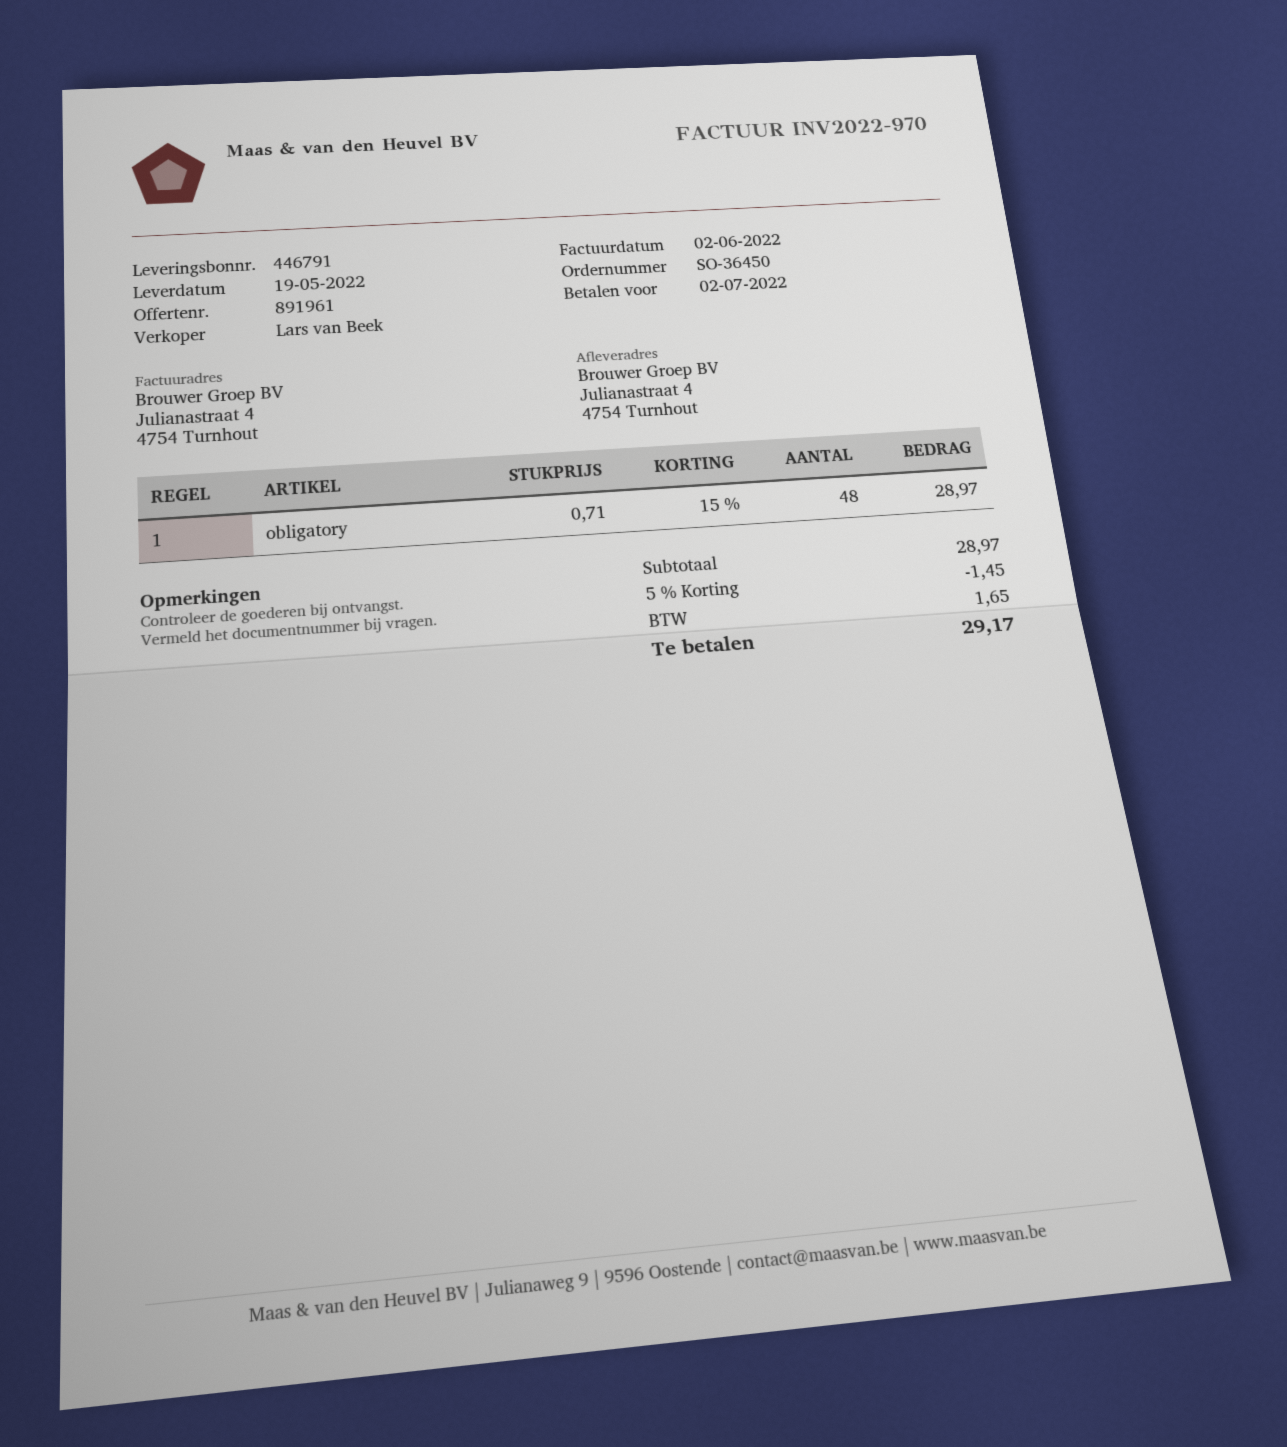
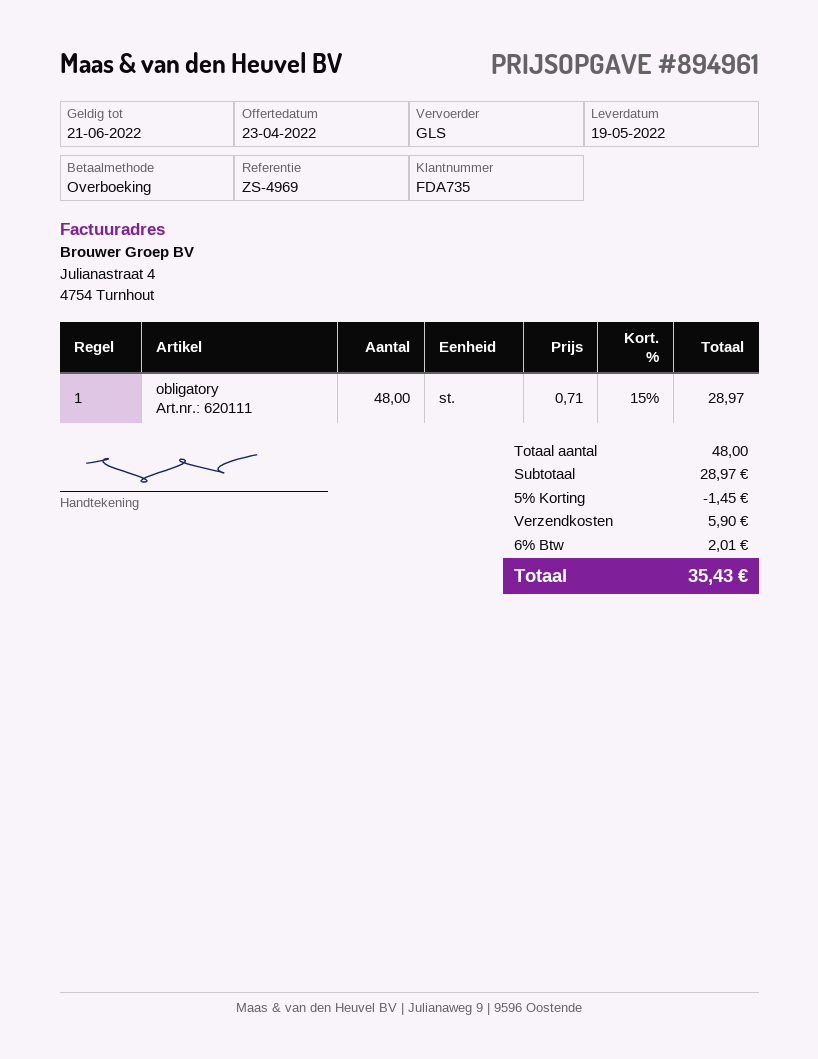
quote number: 891961 -> 894961
shipping: none -> 5.90
tax: 1.65 -> 2.01
total: 29.17 -> 35.43

